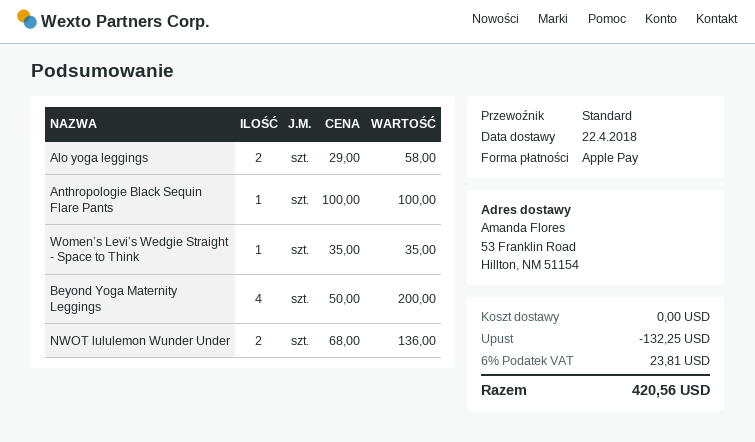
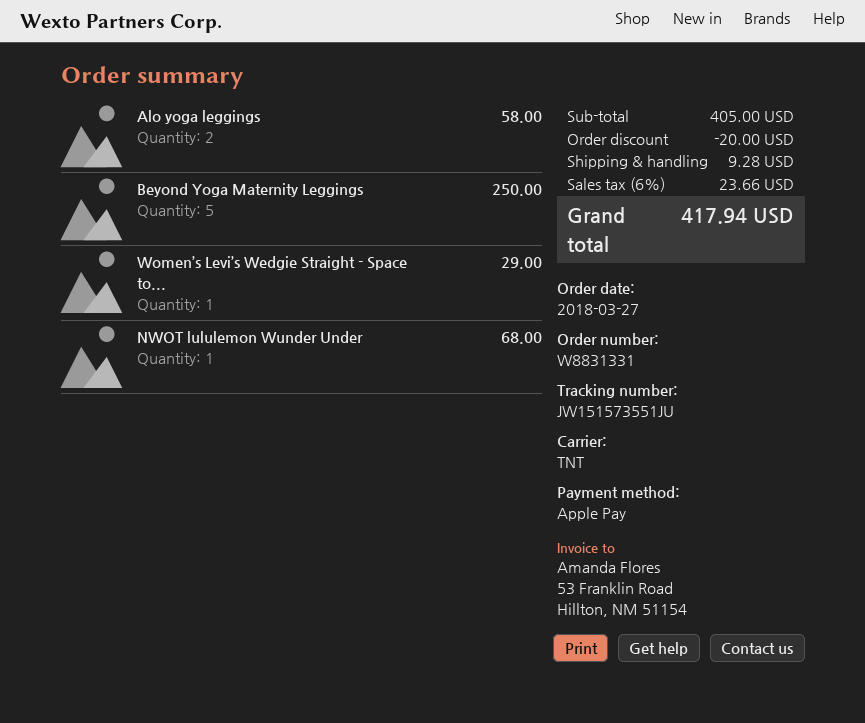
shipping method: standard -> TNT
Anthropologie Black Sequin Flare Pants: 1 for 100.00 -> none
Women’s Levi’s Wedgie Straight - Space to Think: 1 for 35.00 -> 1 for 29.00
Beyond Yoga Maternity Leggings: 4 for 200.00 -> 5 for 250.00
NWOT lululemon Wunder Under: 2 for 136.00 -> 1 for 68.00
discount: 132.25 -> 20.00
shipping: 0.00 -> 9.28
tax: 6% = 23.81 -> 6% = 23.66
total: 420.56 -> 417.94

